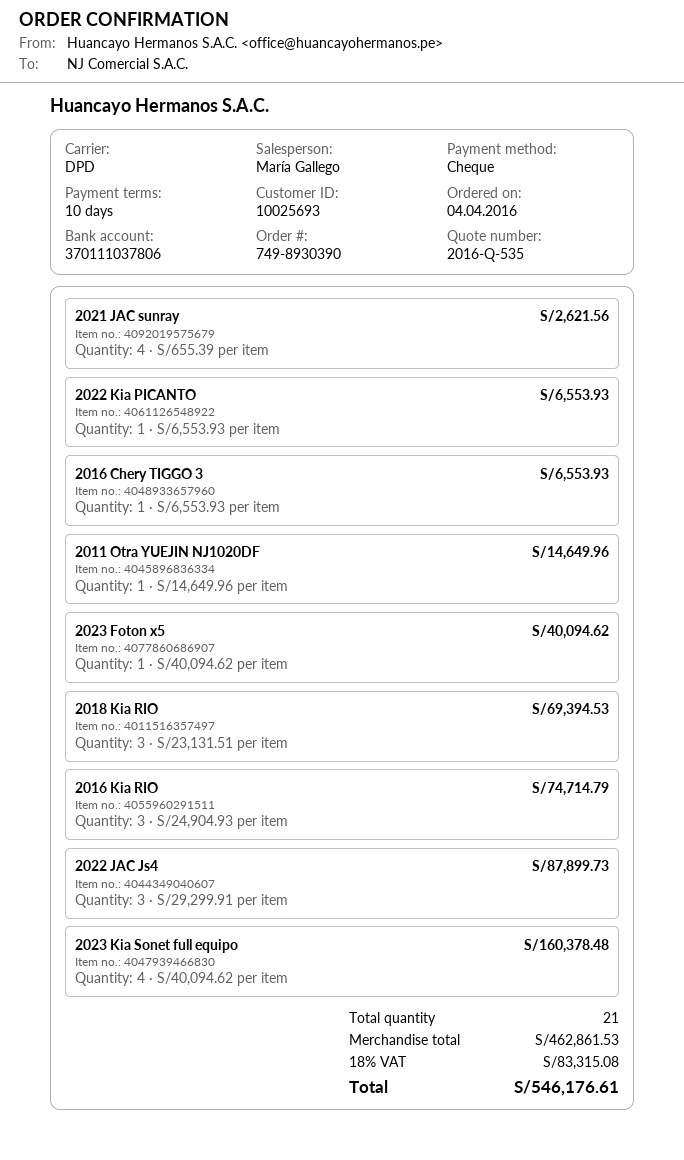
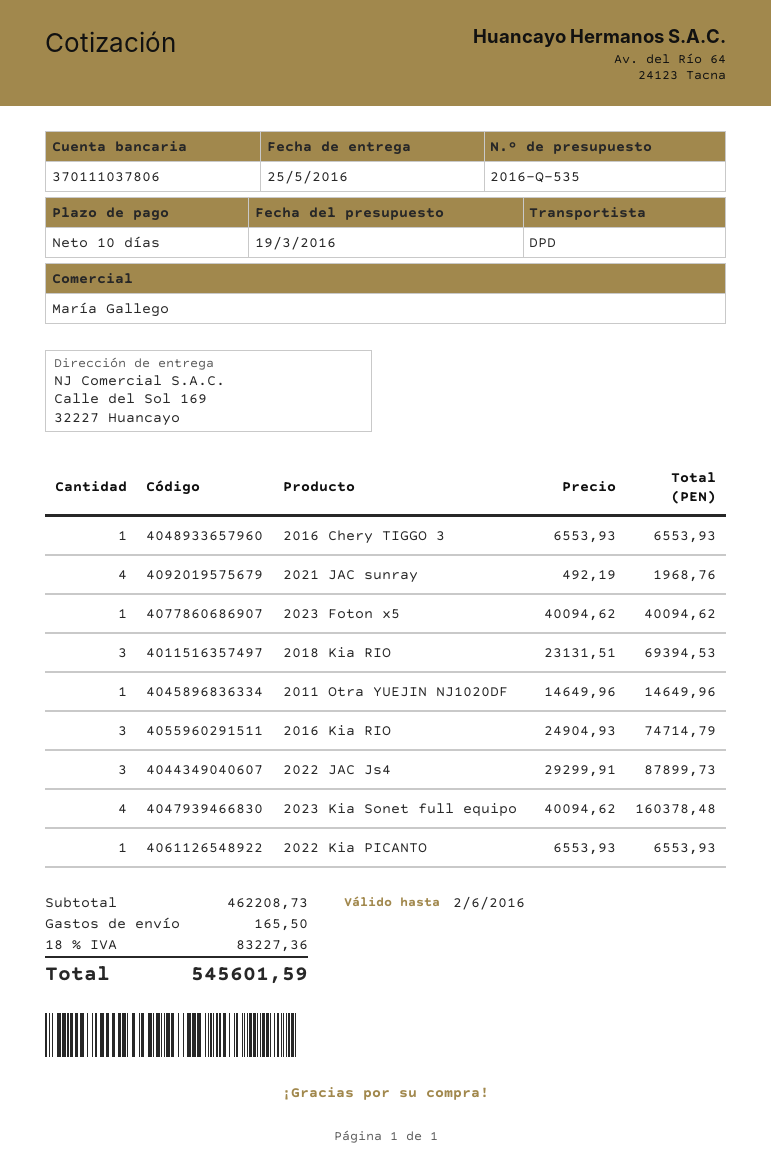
2021 JAC sunray: 4 x 655.39 = 2621.56 -> 4 x 492.19 = 1968.76
subtotal: 462861.53 -> 462208.73
shipping: none -> 165.50
tax: 18% = 83315.08 -> 18% = 83227.36
total: 546176.61 -> 545601.59

